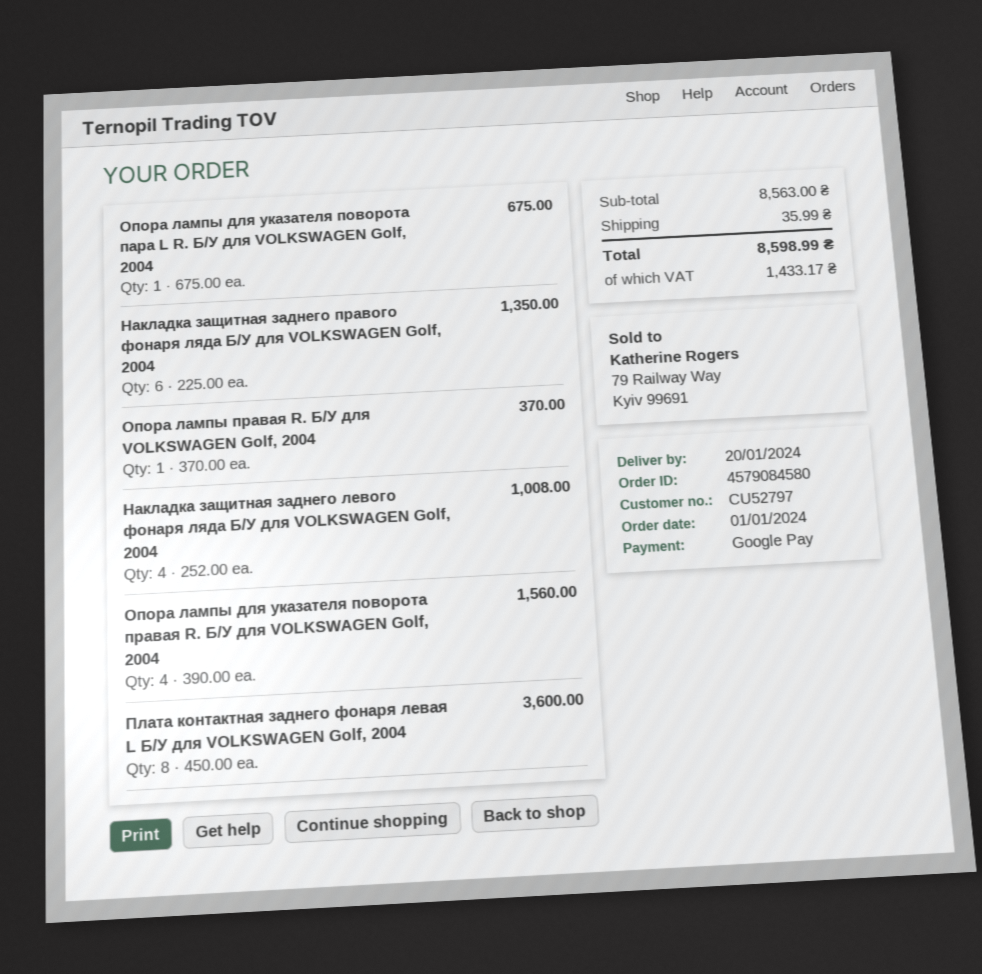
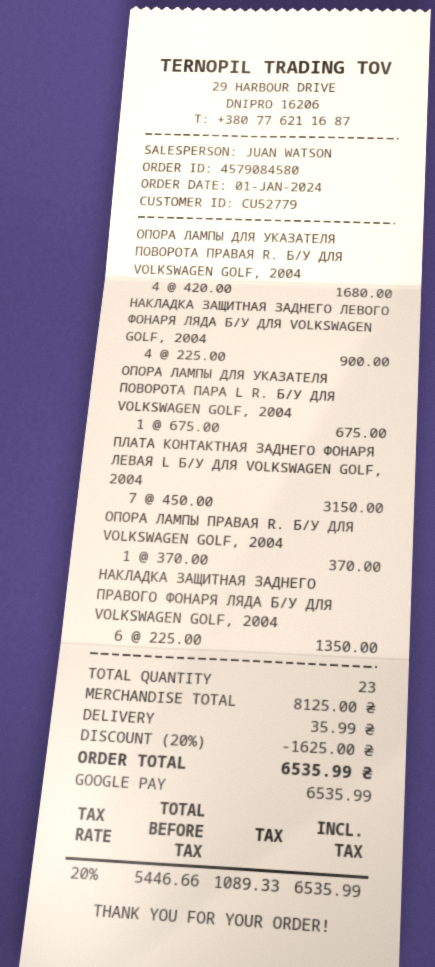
customer number: CU52797 -> CU52779
Накладка защитная заднего левого фонаря ляда Б/У для VOLKSWAGEN Golf, 2004: 4 x 252.00 = 1008.00 -> 4 x 225.00 = 900.00
Опора лампы для указателя поворота правая R. Б/У для VOLKSWAGEN Golf, 2004: 4 x 390.00 = 1560.00 -> 4 x 420.00 = 1680.00
Плата контактная заднего фонаря левая L Б/У для VOLKSWAGEN Golf, 2004: 8 x 450.00 = 3600.00 -> 7 x 450.00 = 3150.00
subtotal: 8563.00 -> 8125.00
discount: none -> 20% = 1625.00
tax: 1433.17 -> 1089.33
total: 8598.99 -> 6535.99

